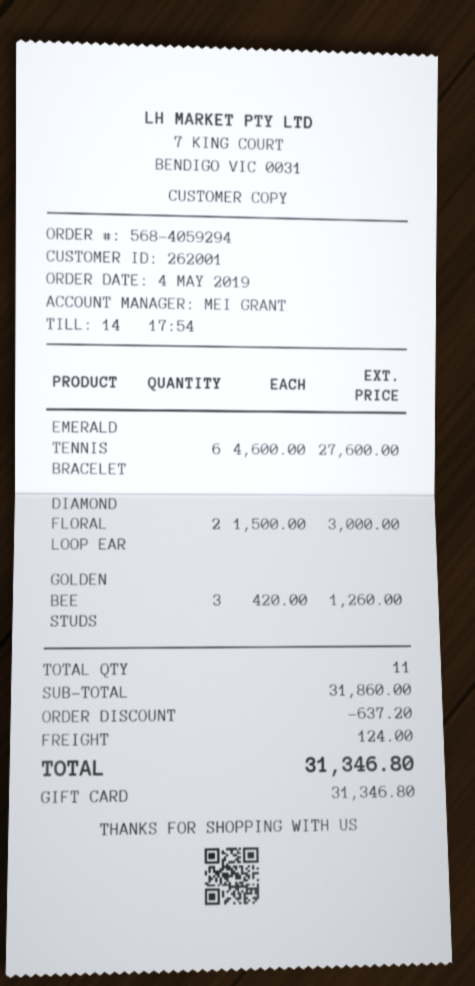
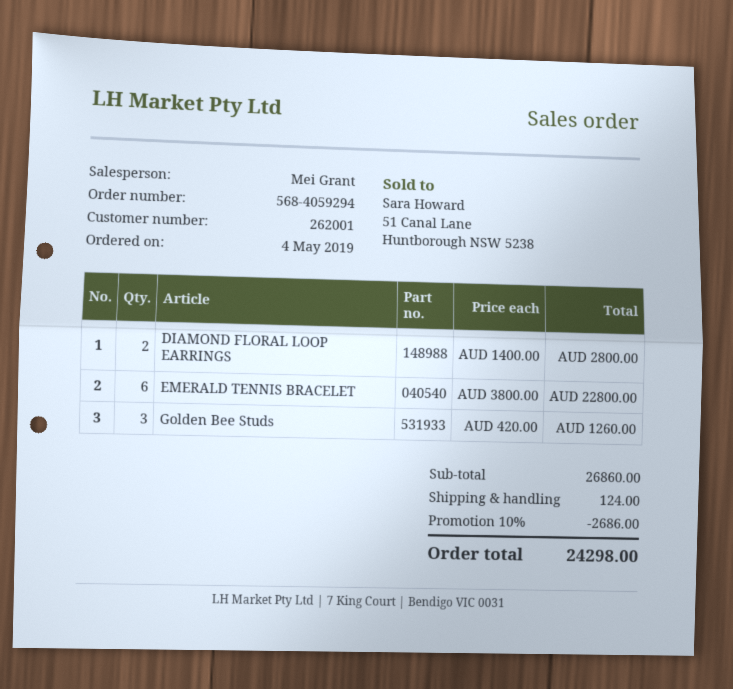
EMERALD TENNIS BRACELET: 6 x 4600.00 = 27600.00 -> 6 x 3800.00 = 22800.00
DIAMOND FLORAL LOOP EAR: 2 x 1500.00 = 3000.00 -> 2 x 1400.00 = 2800.00
subtotal: 31860.00 -> 26860.00
discount: 637.20 -> 2686.00
total: 31346.80 -> 24298.00

